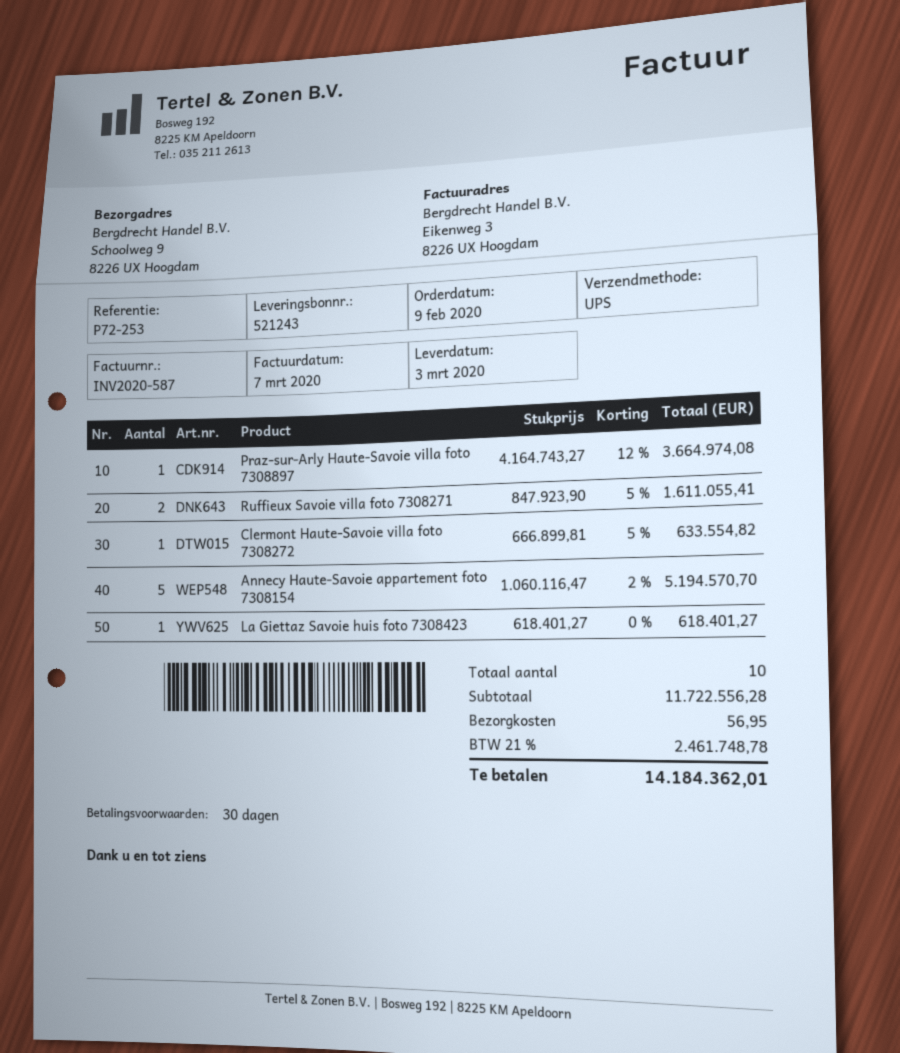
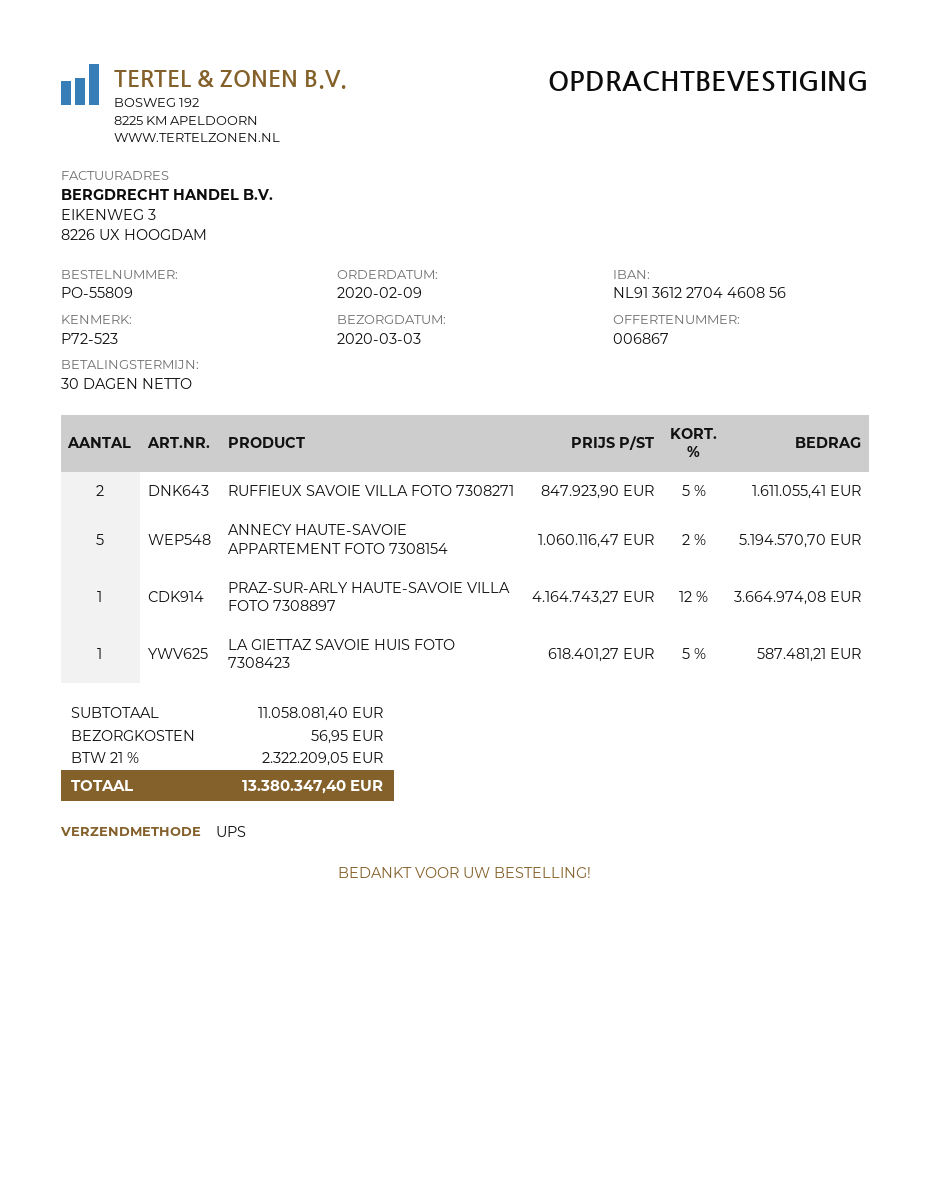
reference: P72-253 -> P72-523
Clermont Haute-Savoie villa foto 7308272: 1 x 666899.81 - 5% = 633554.82 -> none
La Giettaz Savoie huis foto 7308423: 1 x 618401.27 = 618401.27 -> 1 x 618401.27 - 5% = 587481.21
subtotal: 11722556.28 -> 11058081.40
tax: 21% = 2461748.78 -> 21% = 2322209.05
total: 14184362.01 -> 13380347.40

